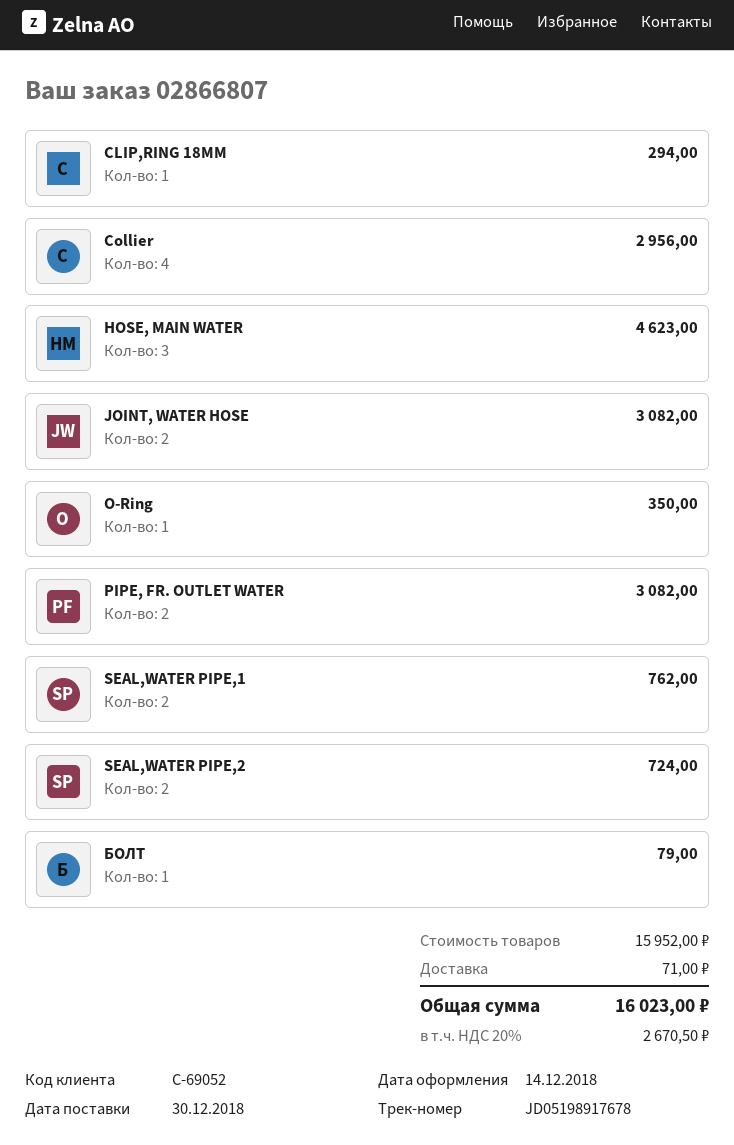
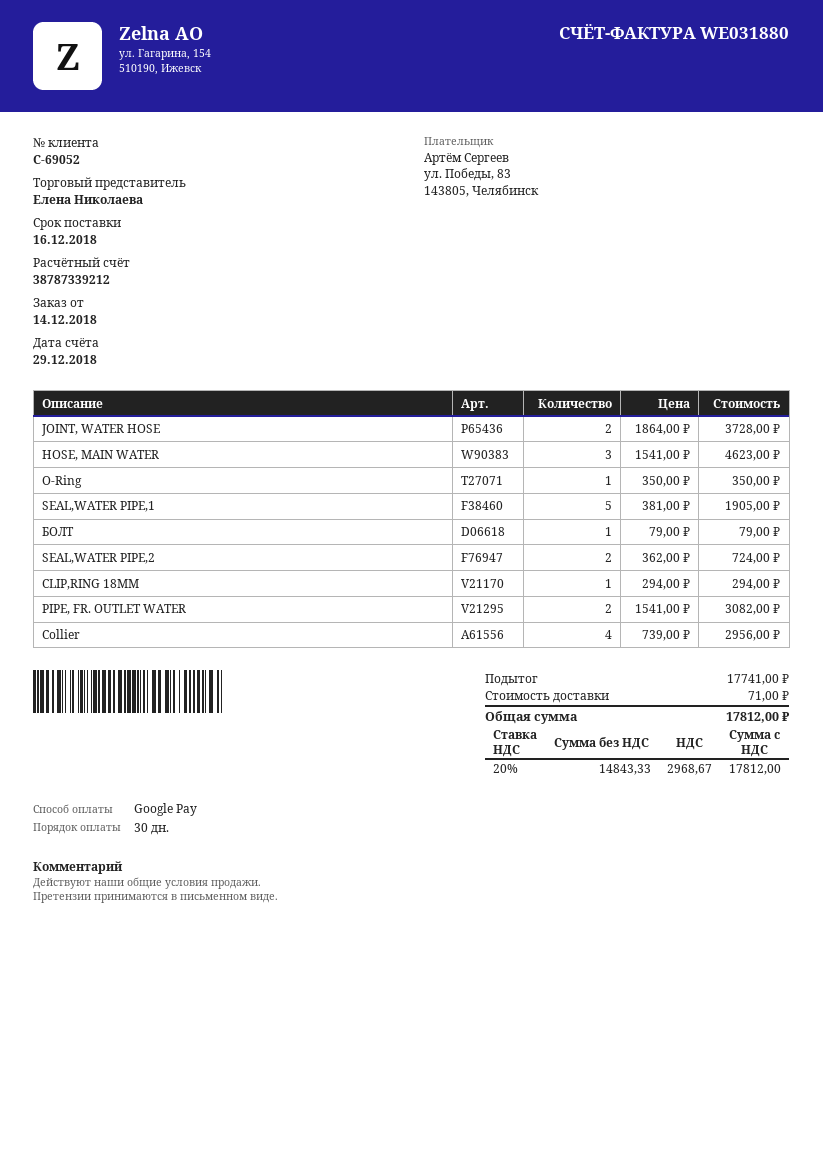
delivery date: 2018-12-30 -> 2018-12-16
JOINT, WATER HOSE: 2 for 3082.00 -> 2 for 3728.00
SEAL,WATER PIPE,1: 2 for 762.00 -> 5 for 1905.00
subtotal: 15952.00 -> 17741.00
tax: 20% = 2670.50 -> 20% = 2968.67
total: 16023.00 -> 17812.00

